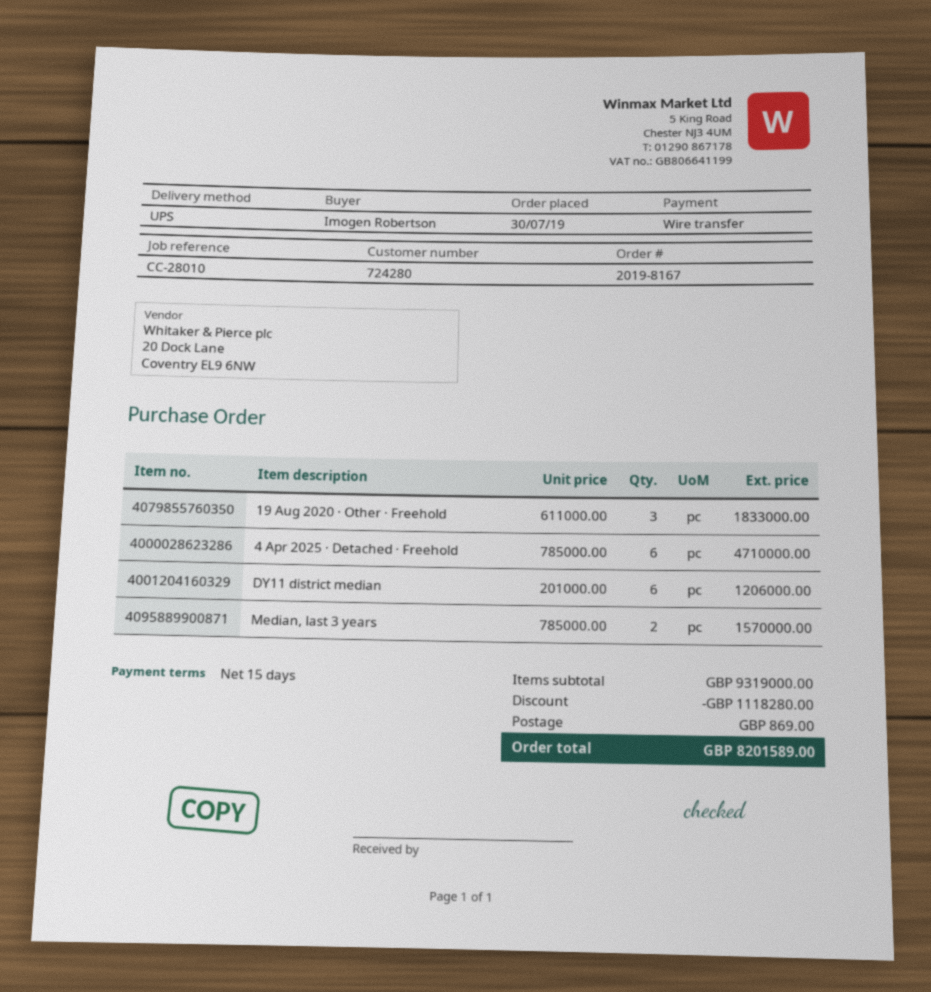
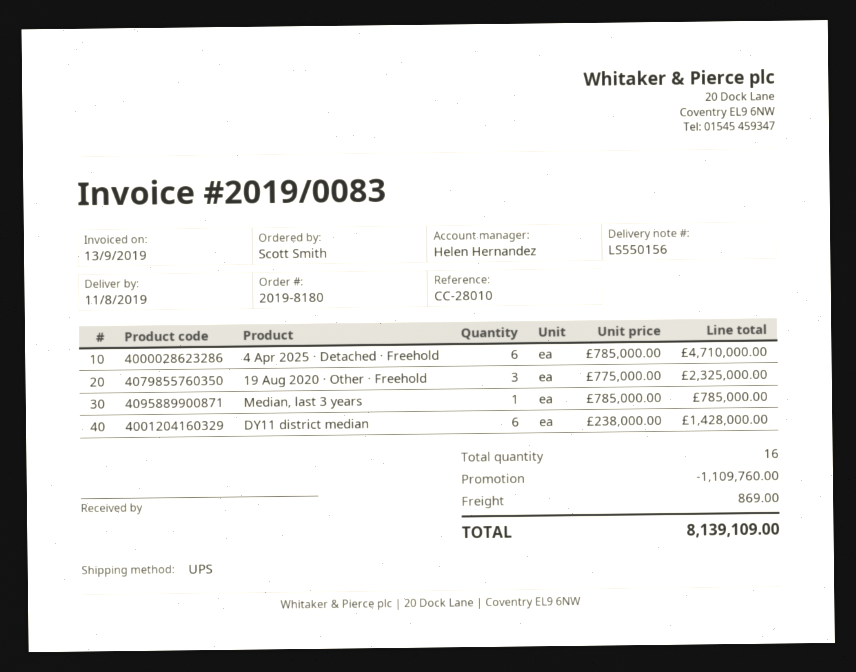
order number: 2019-8167 -> 2019-8180
ordered by: Imogen Robertson -> Scott Smith
19 Aug 2020 · Other · Freehold: 3 x 611000.00 = 1833000.00 -> 3 x 775000.00 = 2325000.00
DY11 district median: 6 x 201000.00 = 1206000.00 -> 6 x 238000.00 = 1428000.00
Median, last 3 years: 2 x 785000.00 = 1570000.00 -> 1 x 785000.00 = 785000.00
discount: 1118280.00 -> 1109760.00
total: 8201589.00 -> 8139109.00

